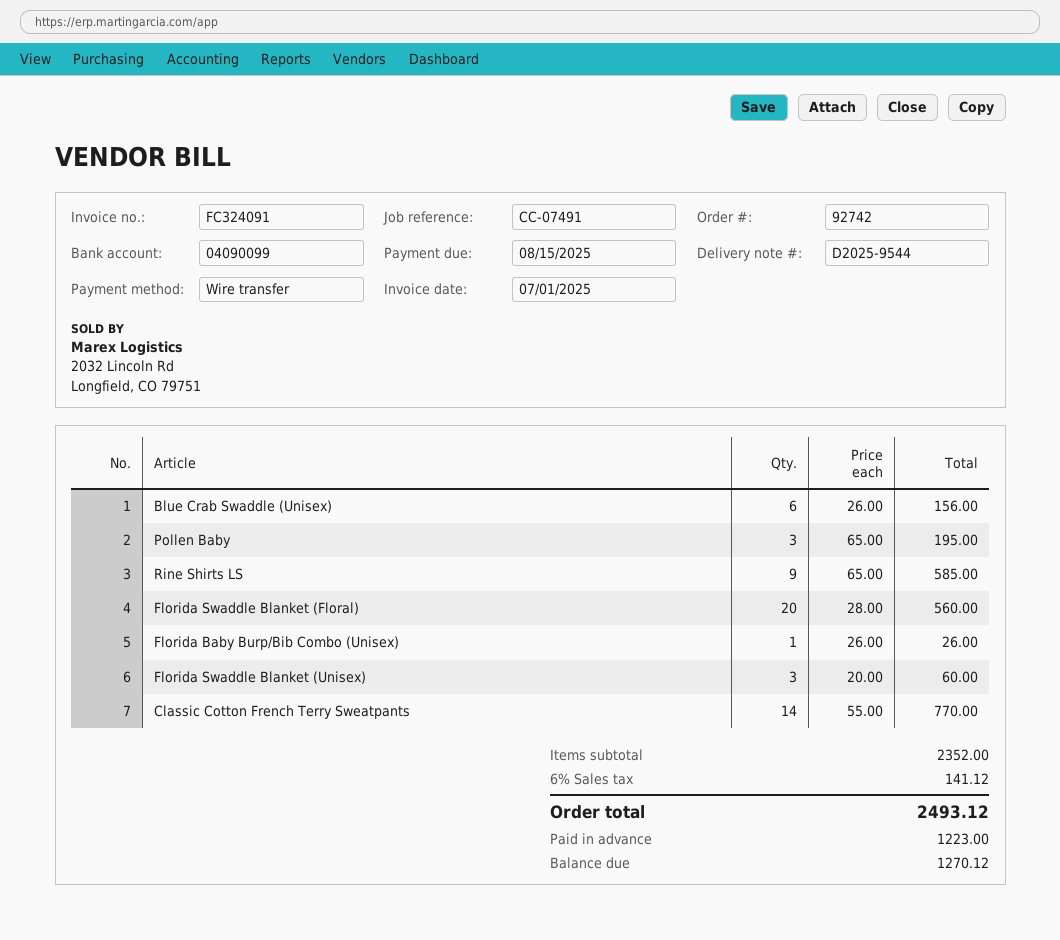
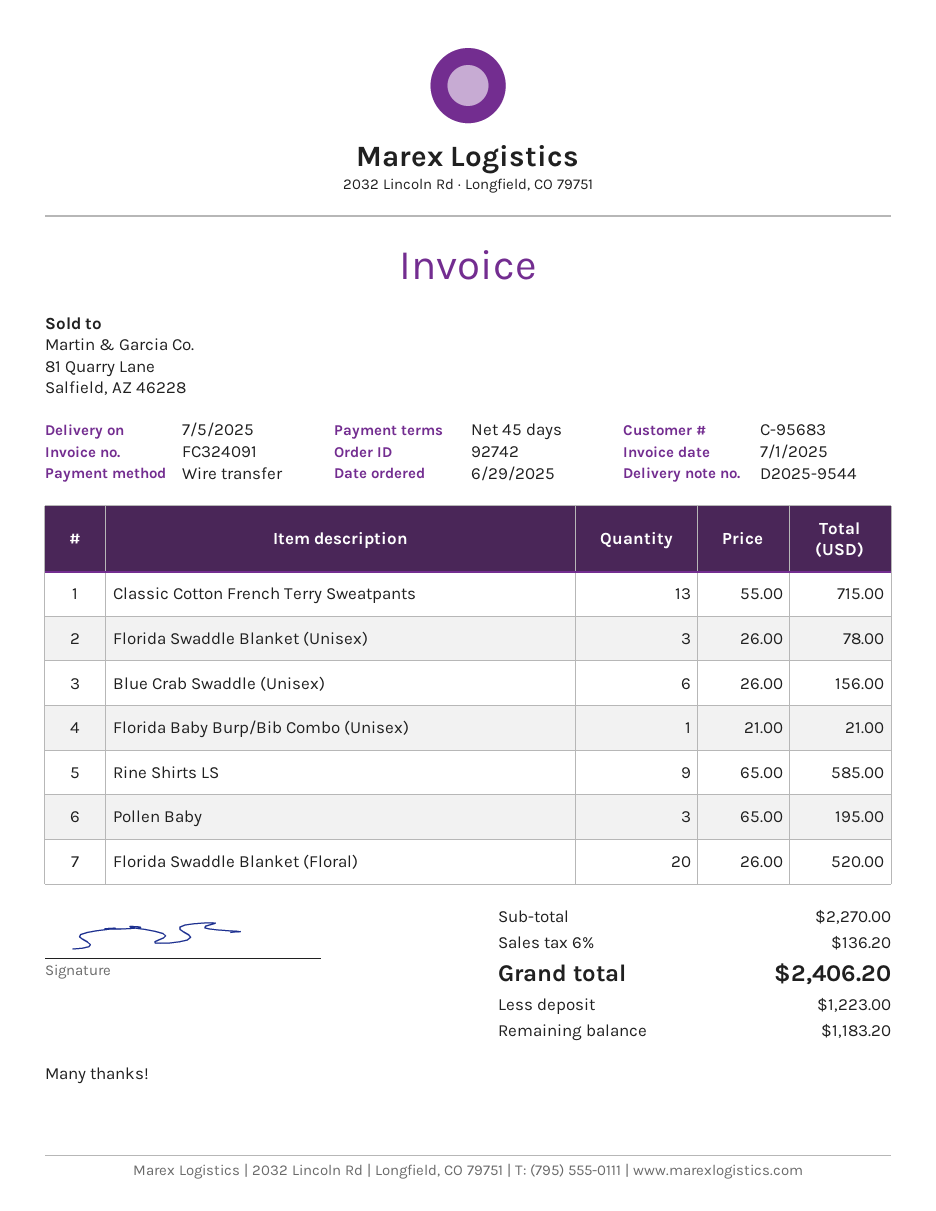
Florida Swaddle Blanket (Floral): 20 x 28.00 = 560.00 -> 20 x 26.00 = 520.00
Florida Baby Burp/Bib Combo (Unisex): 1 x 26.00 = 26.00 -> 1 x 21.00 = 21.00
Florida Swaddle Blanket (Unisex): 3 x 20.00 = 60.00 -> 3 x 26.00 = 78.00
Classic Cotton French Terry Sweatpants: 14 x 55.00 = 770.00 -> 13 x 55.00 = 715.00
subtotal: 2352.00 -> 2270.00
tax: 6% = 141.12 -> 6% = 136.20
total: 2493.12 -> 2406.20
balance: 1270.12 -> 1183.20

